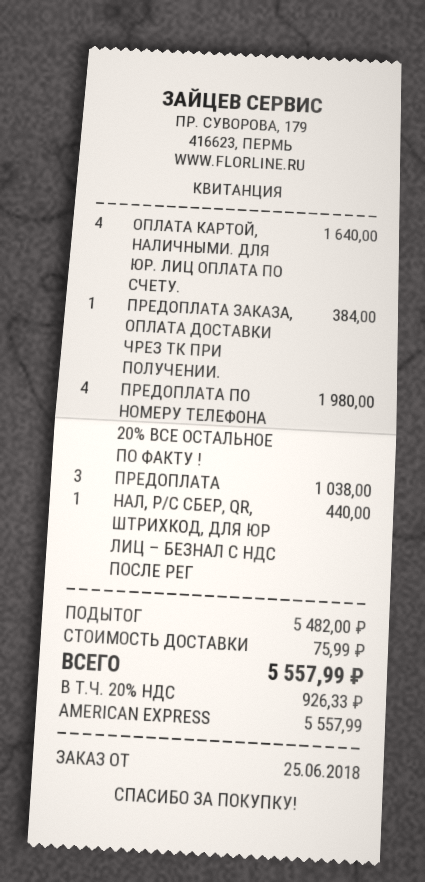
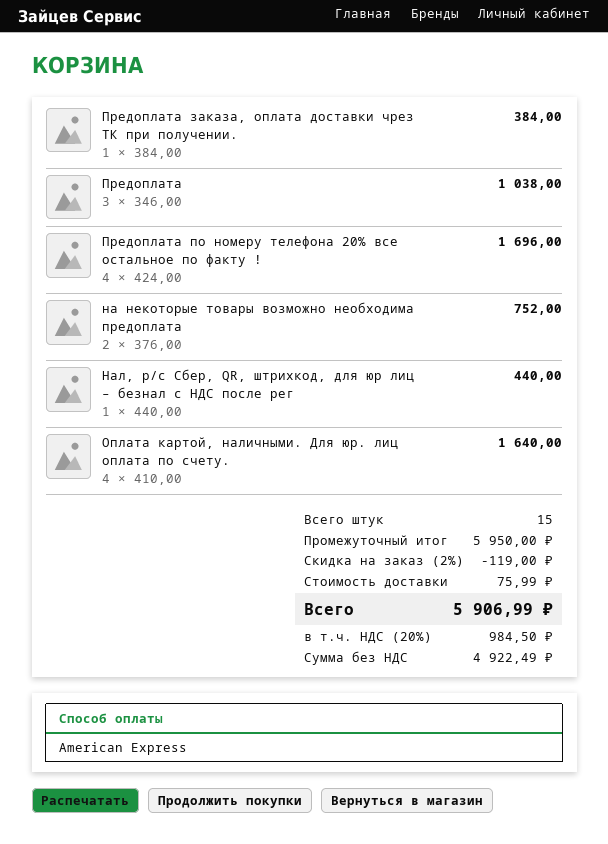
ПРЕДОПЛАТА ПО НОМЕРУ ТЕЛЕФОНА 20% ВСЕ ОСТАЛЬНОЕ ПО ФАКТУ !: 4 for 1980.00 -> 4 for 1696.00
на некоторые товары возможно необходима предоплата: none -> 2 for 752.00
subtotal: 5482.00 -> 5950.00
discount: none -> 2% = 119.00
tax: 20% = 926.33 -> 20% = 984.50
total: 5557.99 -> 5906.99

